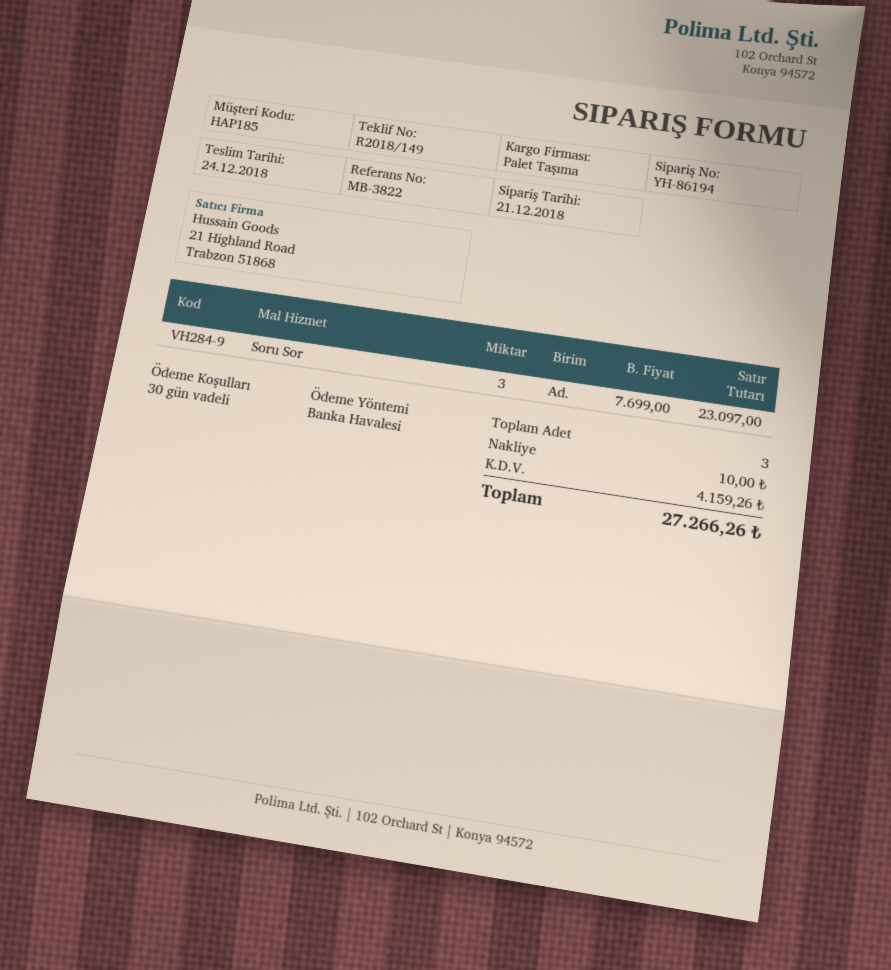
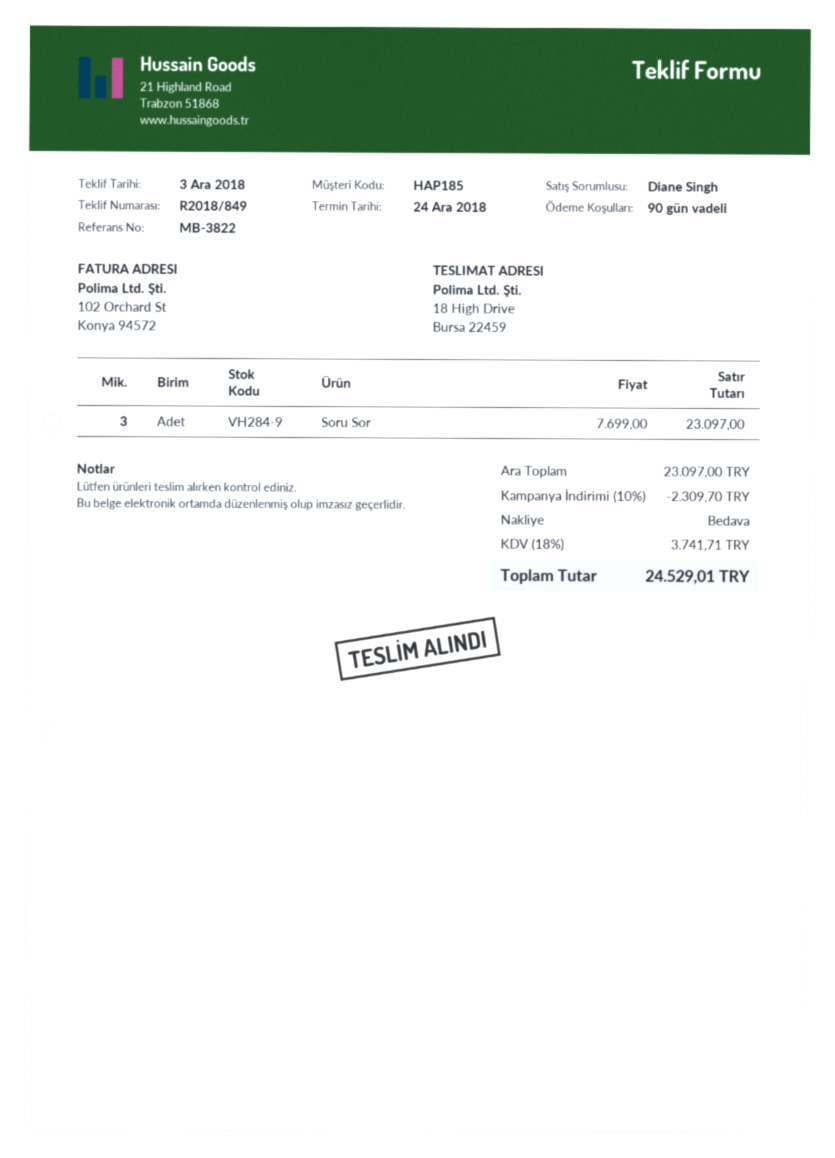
quote number: R2018/149 -> R2018/849
payment terms: 30 days -> 90 days
discount: none -> 10% = 2309.70
shipping: 10.00 -> 0.00
tax: 4159.26 -> 3741.71
total: 27266.26 -> 24529.01

